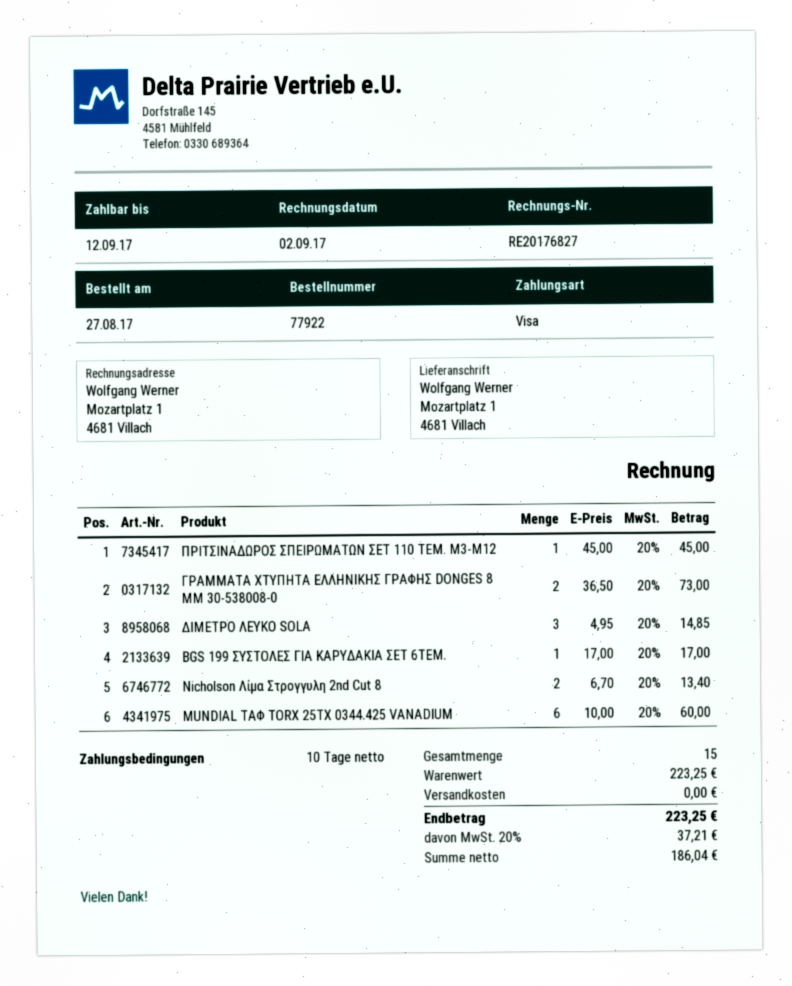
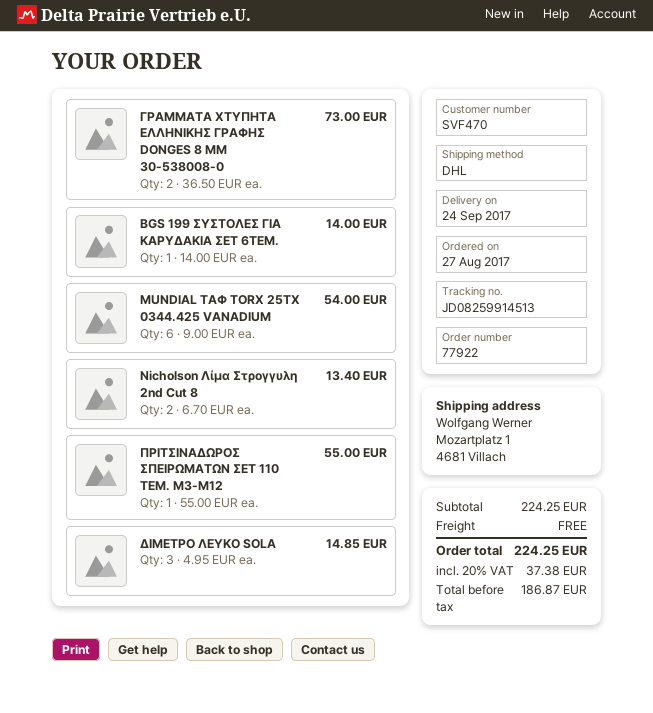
ΠΡΙΤΣΙΝΑΔΩΡΟΣ ΣΠΕΙΡΩΜΑΤΩΝ ΣΕΤ 110 ΤΕΜ. Μ3-Μ12: 1 x 45.00 = 45.00 -> 1 x 55.00 = 55.00
BGS 199 ΣΥΣΤΟΛΕΣ ΓΙΑ ΚΑΡΥΔΑΚΙΑ ΣΕΤ 6ΤΕΜ.: 1 x 17.00 = 17.00 -> 1 x 14.00 = 14.00
MUNDIAL ΤΑΦ TORX 25TX 0344.425 VANADIUM: 6 x 10.00 = 60.00 -> 6 x 9.00 = 54.00
subtotal: 223.25 -> 224.25
net: 186.04 -> 186.87
tax: 20% = 37.21 -> 20% = 37.38
total: 223.25 -> 224.25

